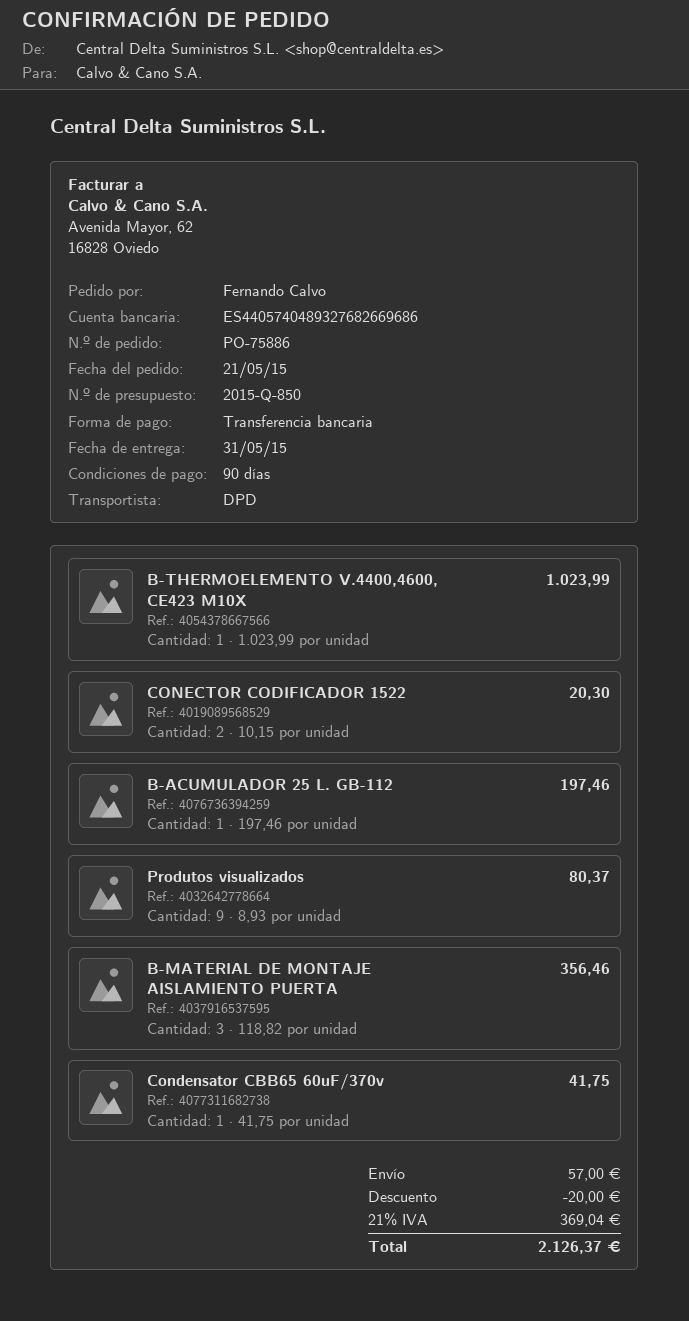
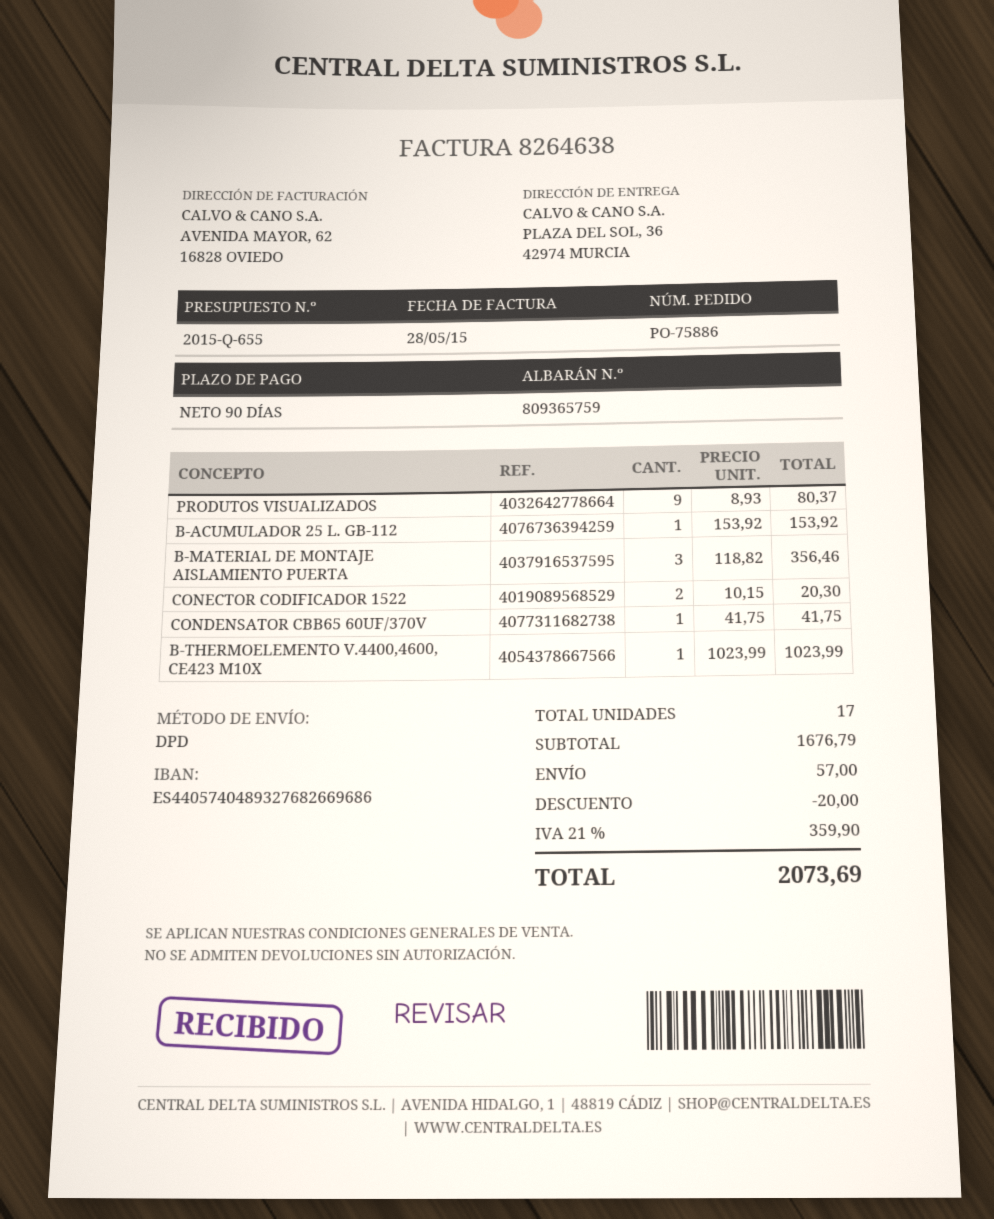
quote number: 2015-Q-850 -> 2015-Q-655
B-ACUMULADOR 25 L. GB-112: 1 x 197.46 = 197.46 -> 1 x 153.92 = 153.92
tax: 21% = 369.04 -> 21% = 359.90
total: 2126.37 -> 2073.69

